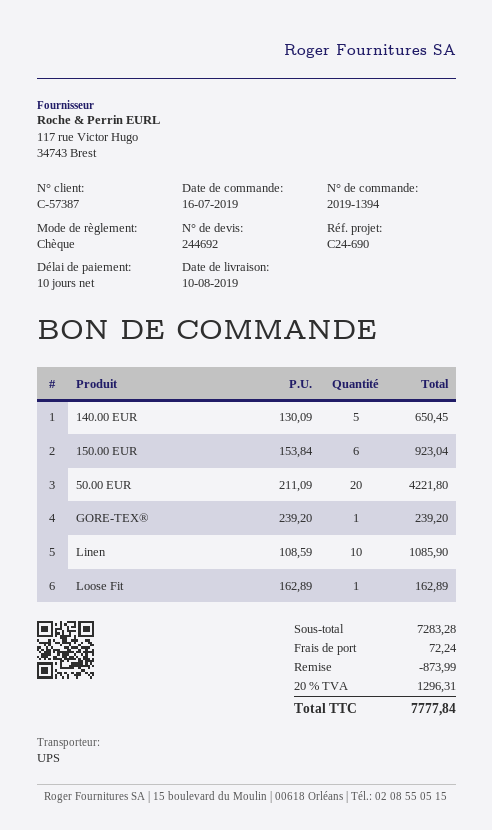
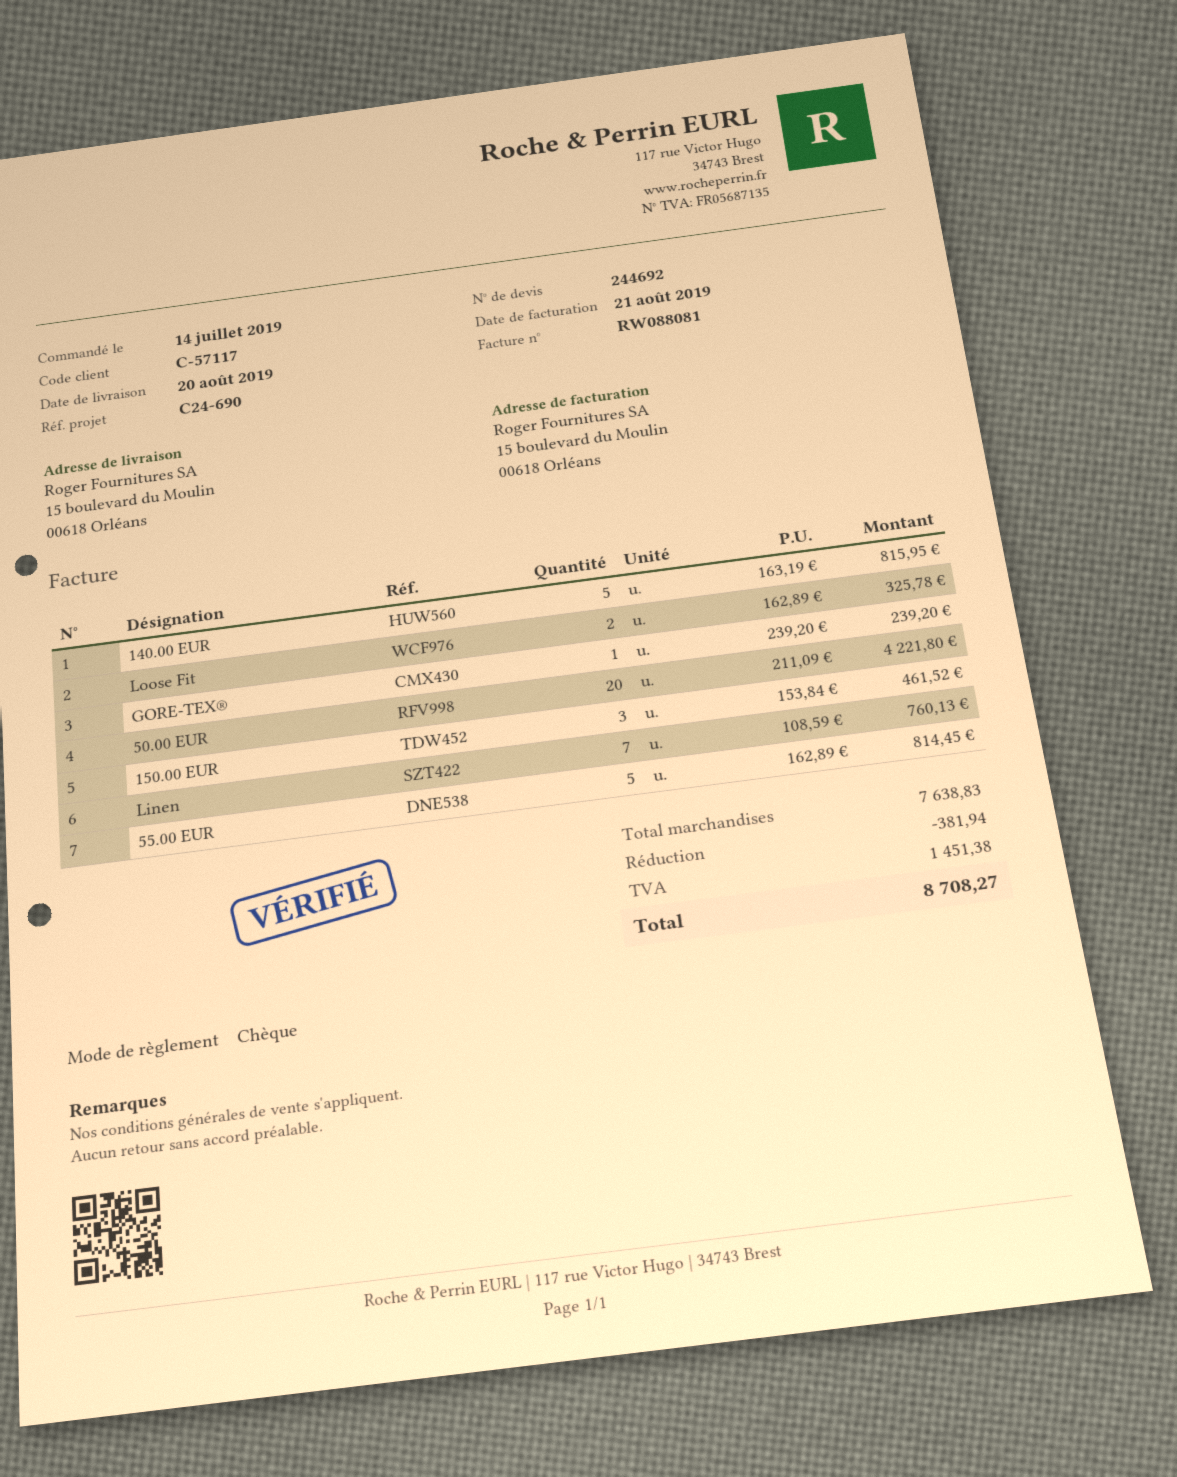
order date: 2019-07-16 -> 2019-07-14
delivery date: 2019-08-10 -> 2019-08-20
customer number: C-57387 -> C-57117
140.00 EUR: 5 x 130.09 = 650.45 -> 5 x 163.19 = 815.95
150.00 EUR: 6 x 153.84 = 923.04 -> 3 x 153.84 = 461.52
Linen: 10 x 108.59 = 1085.90 -> 7 x 108.59 = 760.13
Loose Fit: 1 x 162.89 = 162.89 -> 2 x 162.89 = 325.78
55.00 EUR: none -> 5 x 162.89 = 814.45
subtotal: 7283.28 -> 7638.83
discount: 873.99 -> 381.94
shipping: 72.24 -> none
tax: 1296.31 -> 1451.38
total: 7777.84 -> 8708.27

